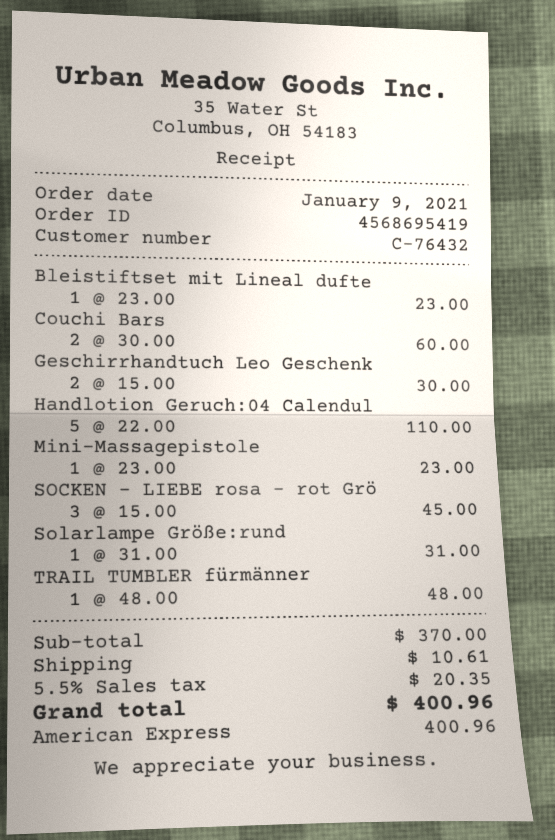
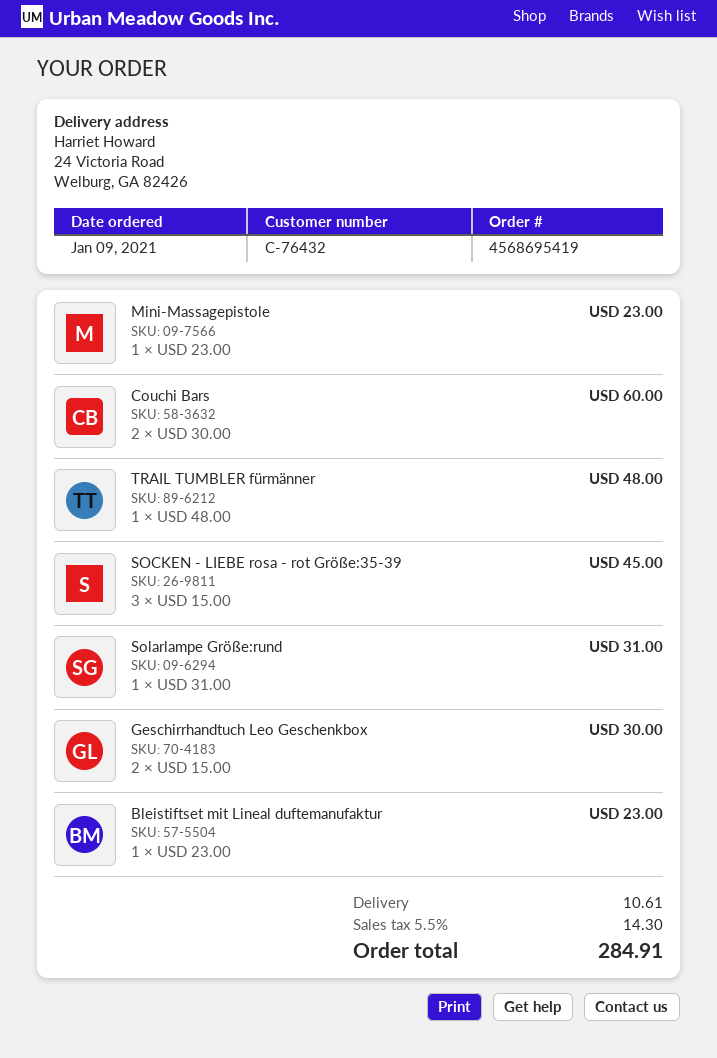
Handlotion Geruch:04 Calendul: 5 x 22.00 = 110.00 -> none
tax: 5.5% = 20.35 -> 5.5% = 14.30
total: 400.96 -> 284.91

